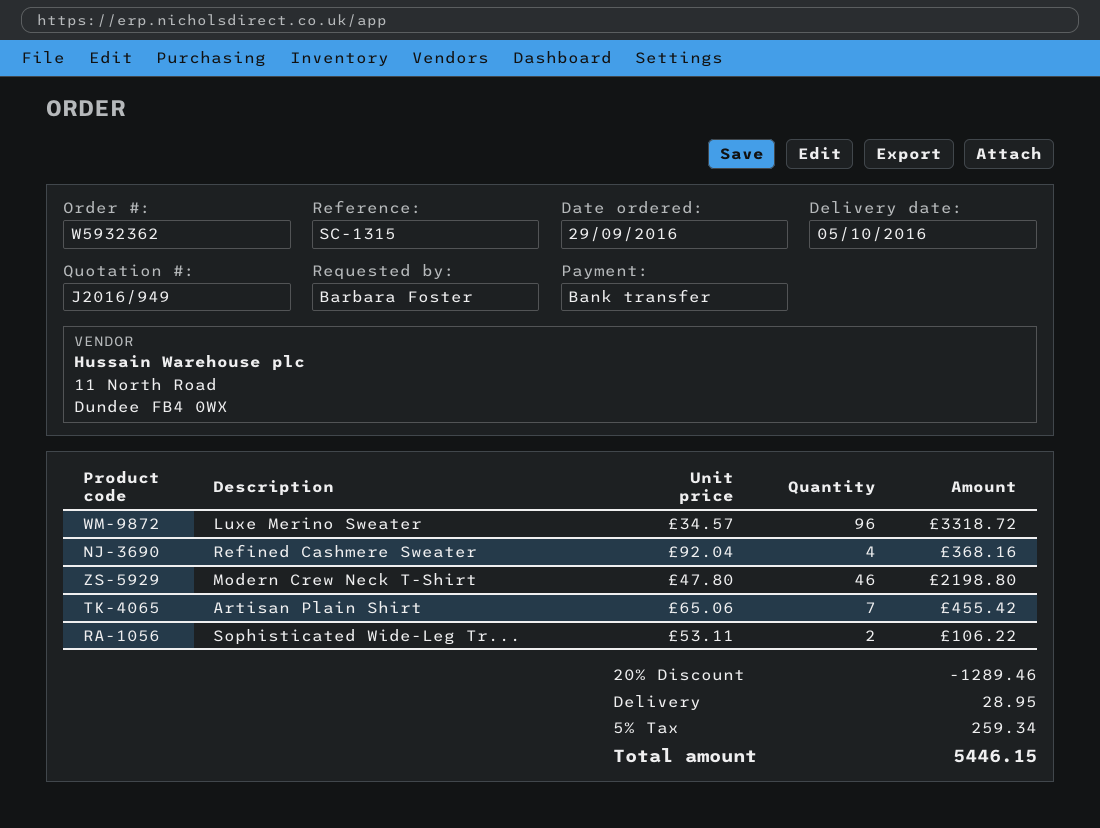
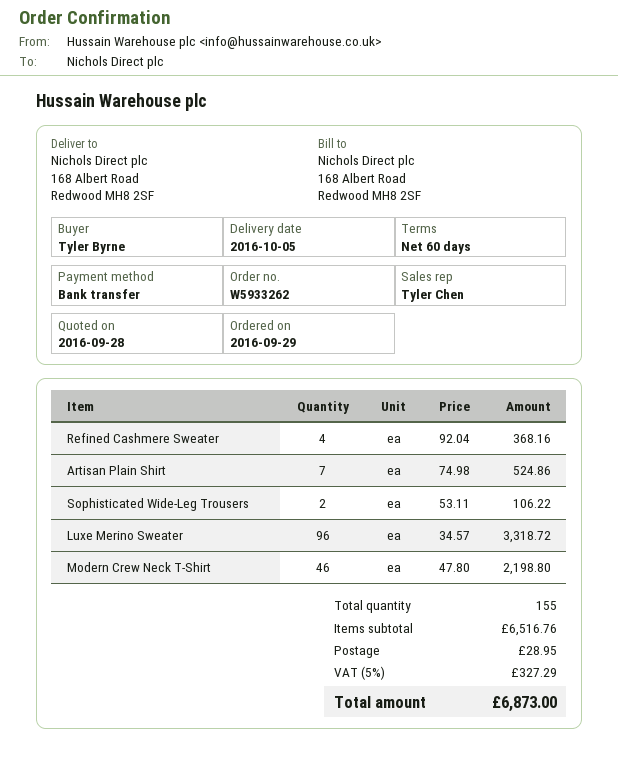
order number: W5932362 -> W5933262
ordered by: Barbara Foster -> Tyler Byrne
Artisan Plain Shirt: 7 x 65.06 = 455.42 -> 7 x 74.98 = 524.86
discount: 20% = 1289.46 -> none
tax: 5% = 259.34 -> 5% = 327.29
total: 5446.15 -> 6873.00

